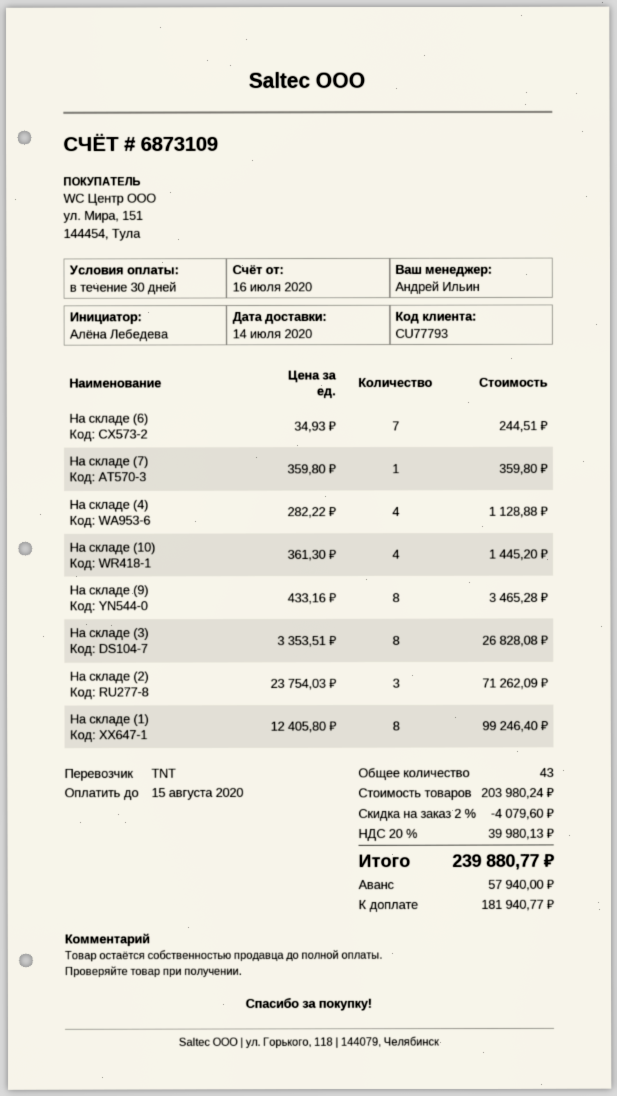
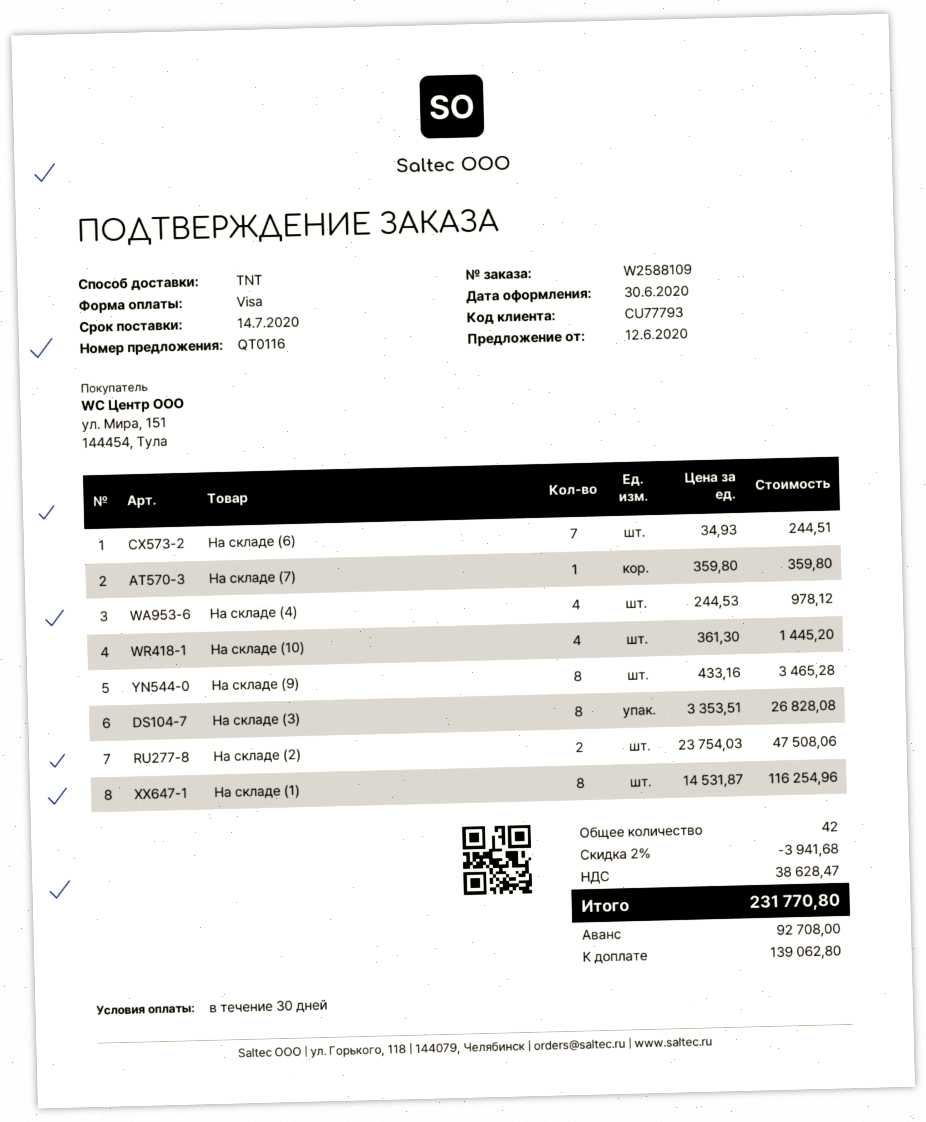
На складе (4): 4 x 282.22 = 1128.88 -> 4 x 244.53 = 978.12
На складе (2): 3 x 23754.03 = 71262.09 -> 2 x 23754.03 = 47508.06
На складе (1): 8 x 12405.80 = 99246.40 -> 8 x 14531.87 = 116254.96
total quantity: 43 -> 42
discount: 2% = 4079.60 -> 2% = 3941.68
tax: 39980.13 -> 38628.47
total: 239880.77 -> 231770.80
deposit: 57940.00 -> 92708.00
balance: 181940.77 -> 139062.80

